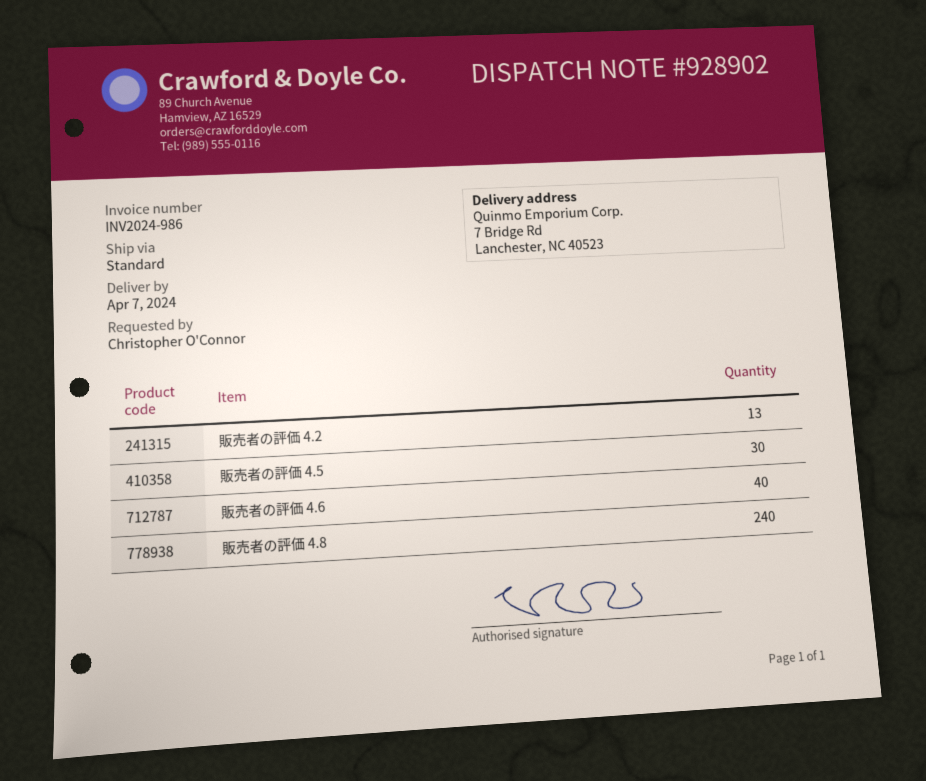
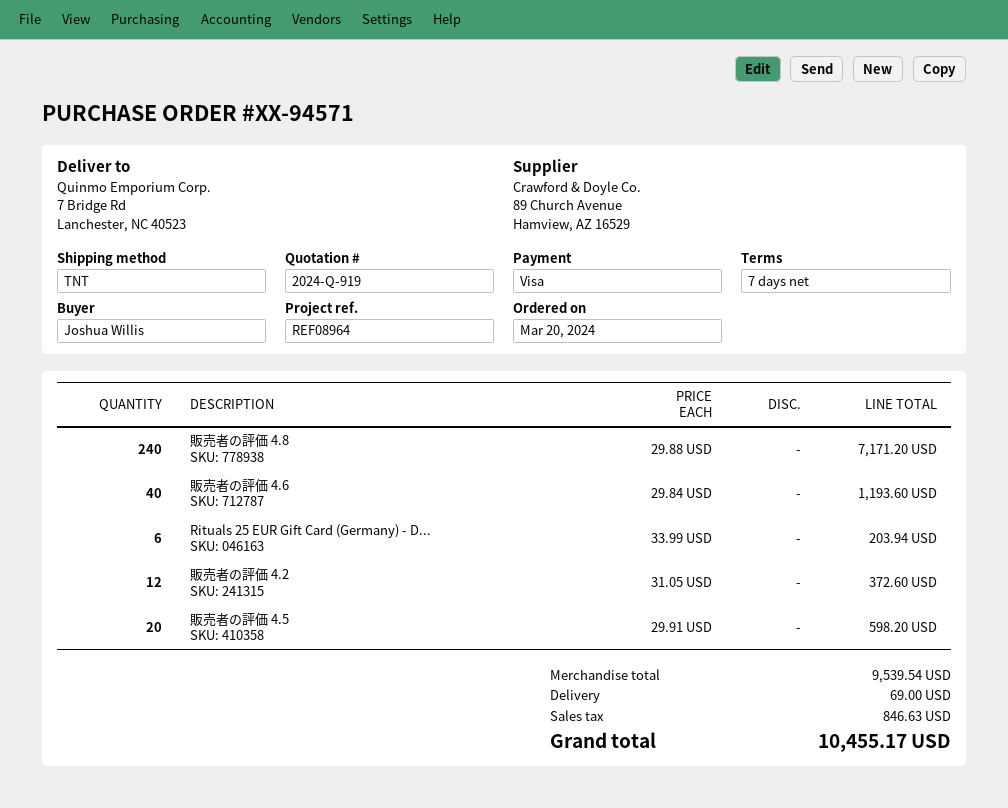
ordered by: Christopher O'Connor -> Joshua Willis
shipping method: standard -> TNT
販売者の評価 4.2: 13 -> 12
販売者の評価 4.5: 30 -> 20
Rituals 25 EUR Gift Card (Germany) - D...: none -> 6

